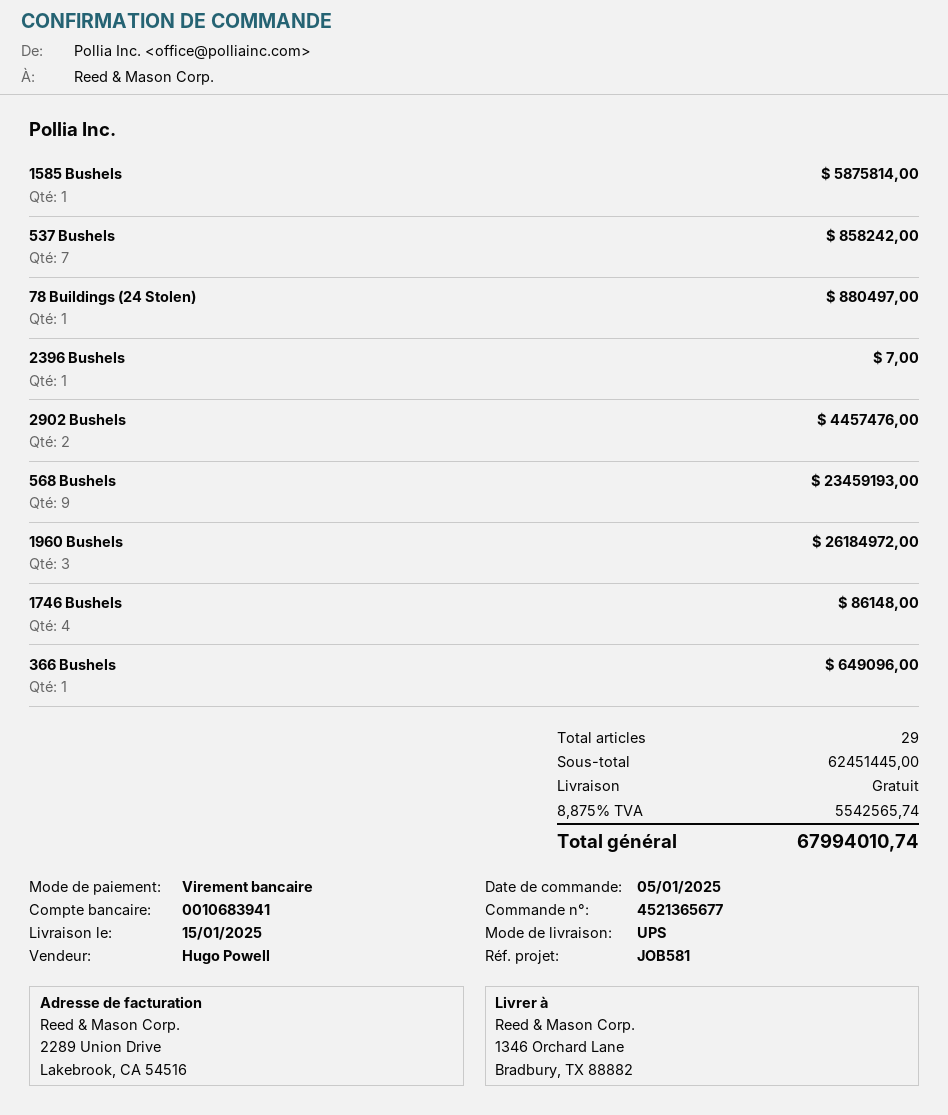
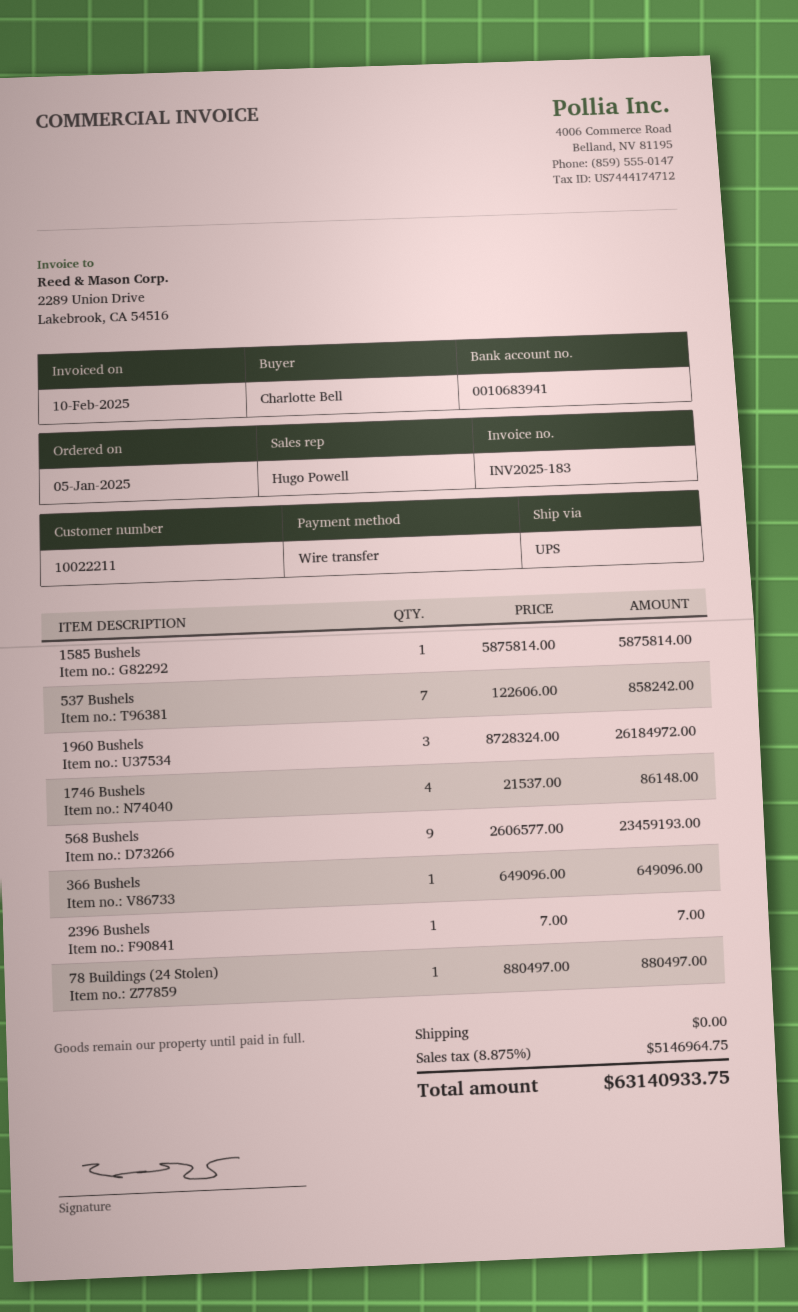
2902 Bushels: 2 for 4457476.00 -> none
tax: 8.875% = 5542565.74 -> 8.875% = 5146964.75
total: 67994010.74 -> 63140933.75

